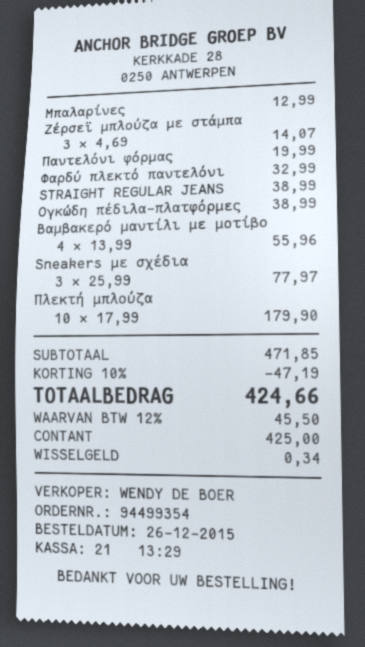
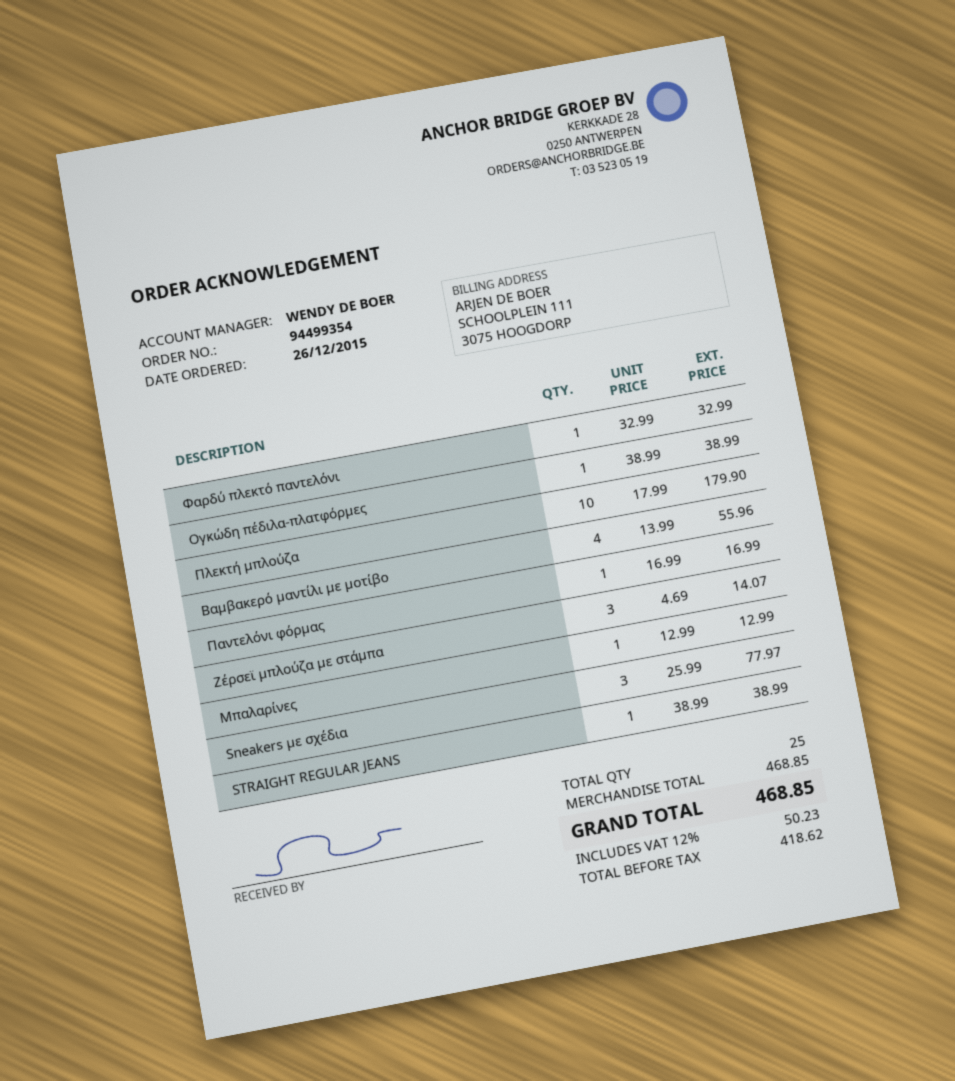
Παντελόνι φόρμας: 1 x 19.99 = 19.99 -> 1 x 16.99 = 16.99
subtotal: 471.85 -> 468.85
discount: 10% = 47.19 -> none
tax: 12% = 45.50 -> 12% = 50.23
total: 424.66 -> 468.85

